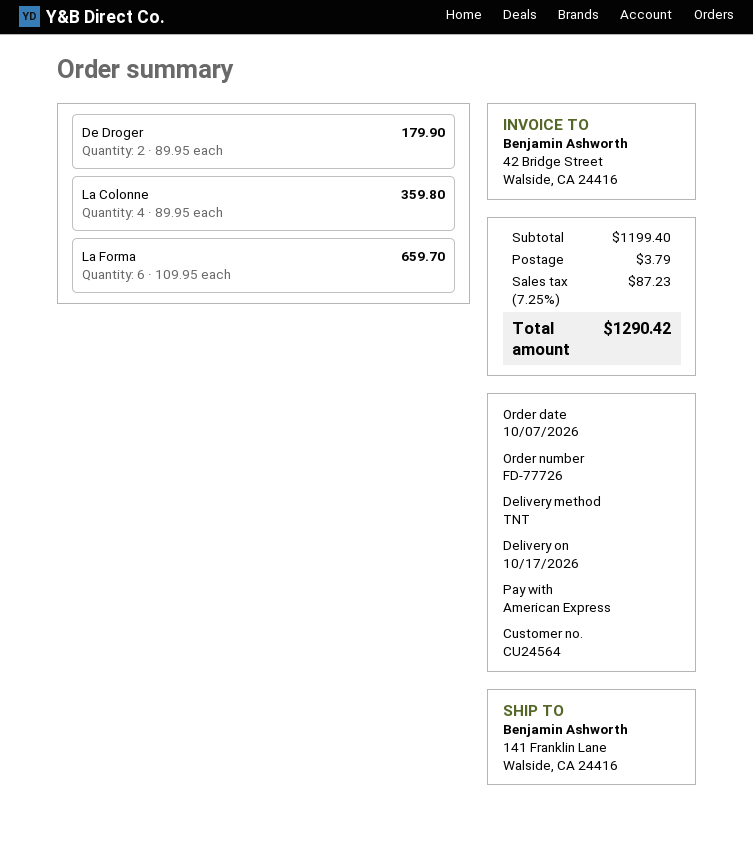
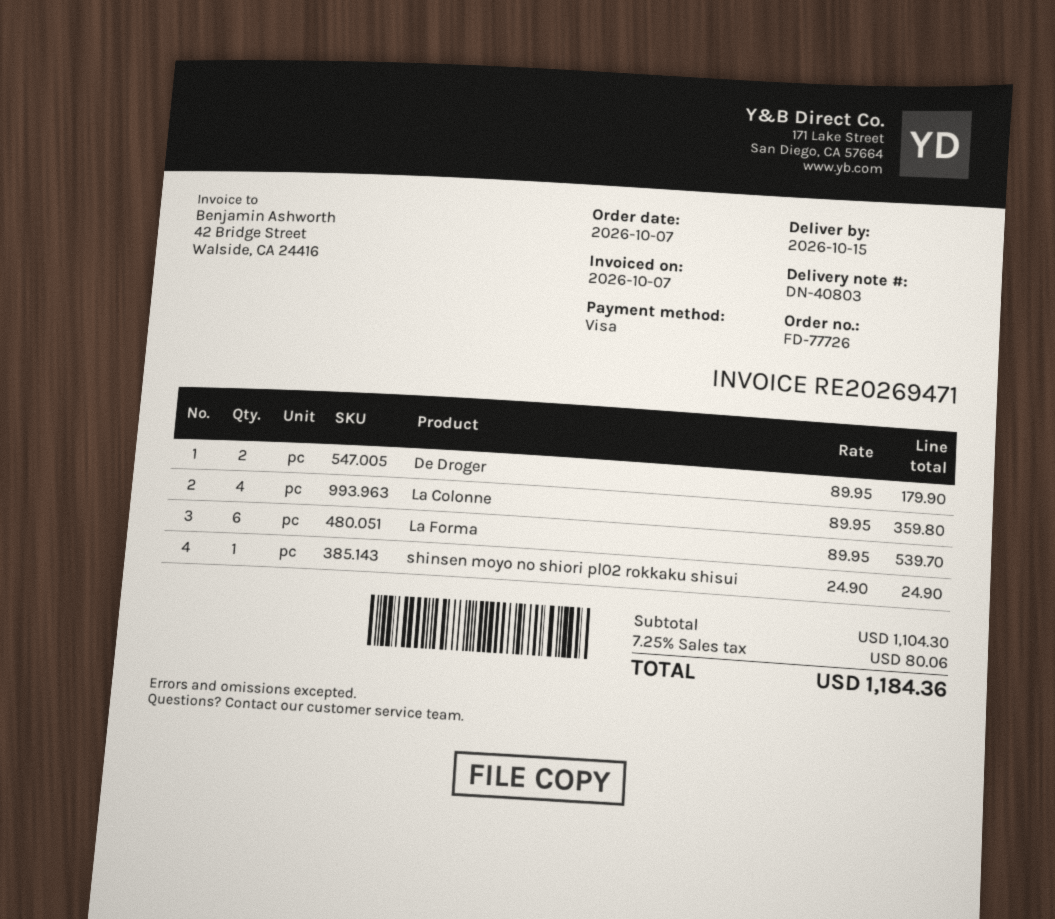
delivery date: 2026-10-17 -> 2026-10-15
payment method: American Express -> Visa
La Forma: 6 x 109.95 = 659.70 -> 6 x 89.95 = 539.70
shinsen moyo no shiori pl02 rokkaku shisui: none -> 1 x 24.90 = 24.90
subtotal: 1199.40 -> 1104.30
shipping: 3.79 -> none
tax: 7.25% = 87.23 -> 7.25% = 80.06
total: 1290.42 -> 1184.36

